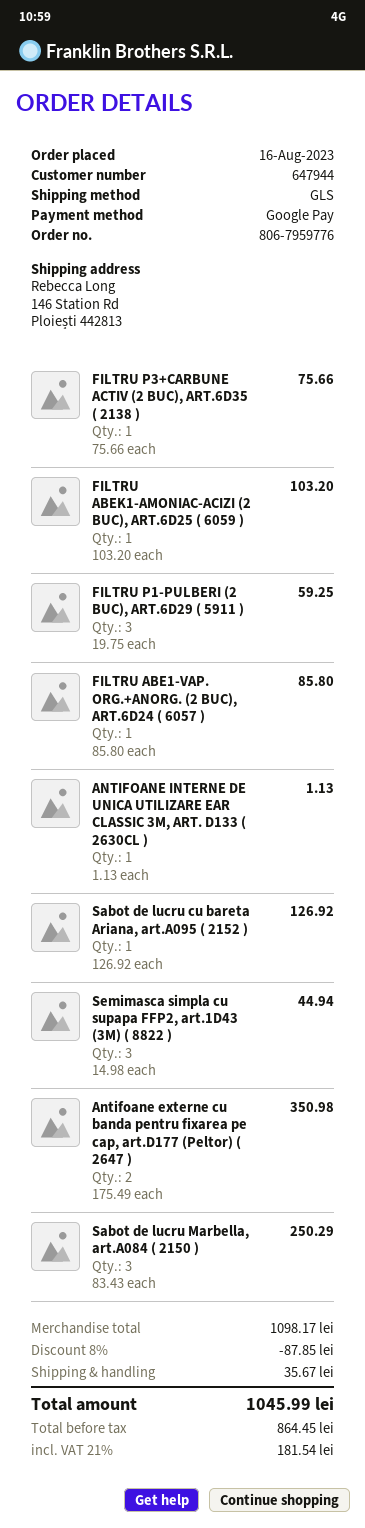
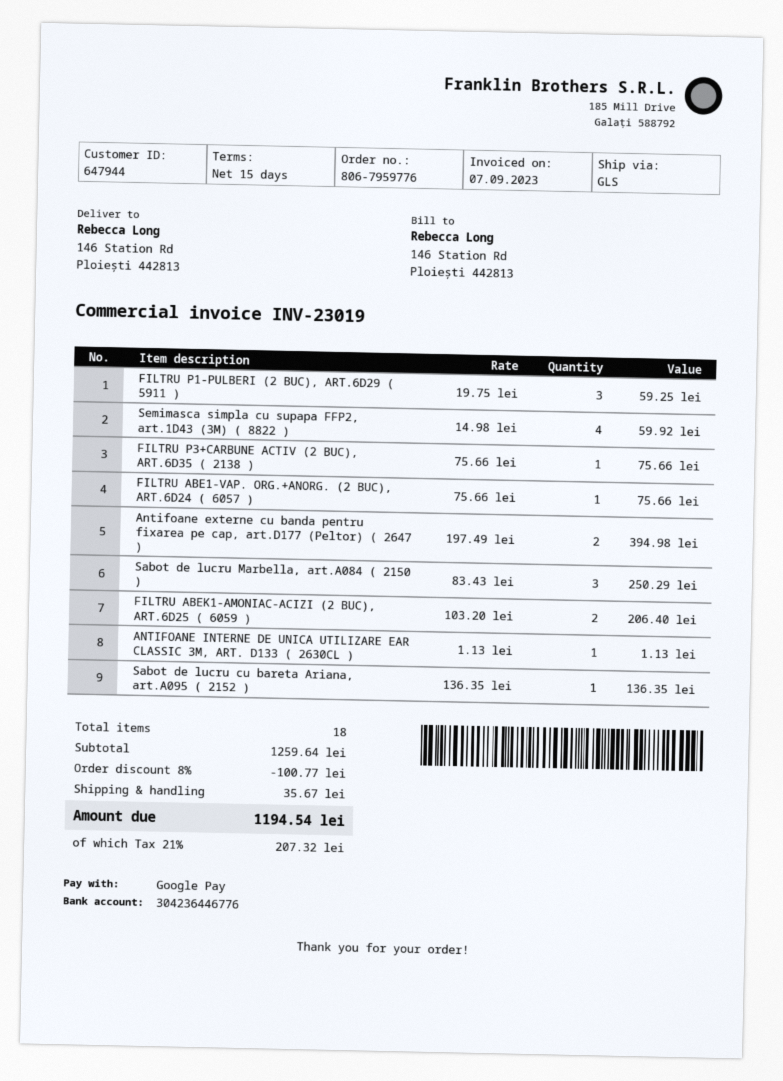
FILTRU ABEK1-AMONIAC-ACIZI (2 BUC), ART.6D25 ( 6059 ): 1 x 103.20 = 103.20 -> 2 x 103.20 = 206.40
FILTRU ABE1-VAP. ORG.+ANORG. (2 BUC), ART.6D24 ( 6057 ): 1 x 85.80 = 85.80 -> 1 x 75.66 = 75.66
Sabot de lucru cu bareta Ariana, art.A095 ( 2152 ): 1 x 126.92 = 126.92 -> 1 x 136.35 = 136.35
Semimasca simpla cu supapa FFP2, art.1D43 (3M) ( 8822 ): 3 x 14.98 = 44.94 -> 4 x 14.98 = 59.92
Antifoane externe cu banda pentru fixarea pe cap, art.D177 (Peltor) ( 2647 ): 2 x 175.49 = 350.98 -> 2 x 197.49 = 394.98
subtotal: 1098.17 -> 1259.64
discount: 8% = 87.85 -> 8% = 100.77
tax: 21% = 181.54 -> 21% = 207.32
total: 1045.99 -> 1194.54

